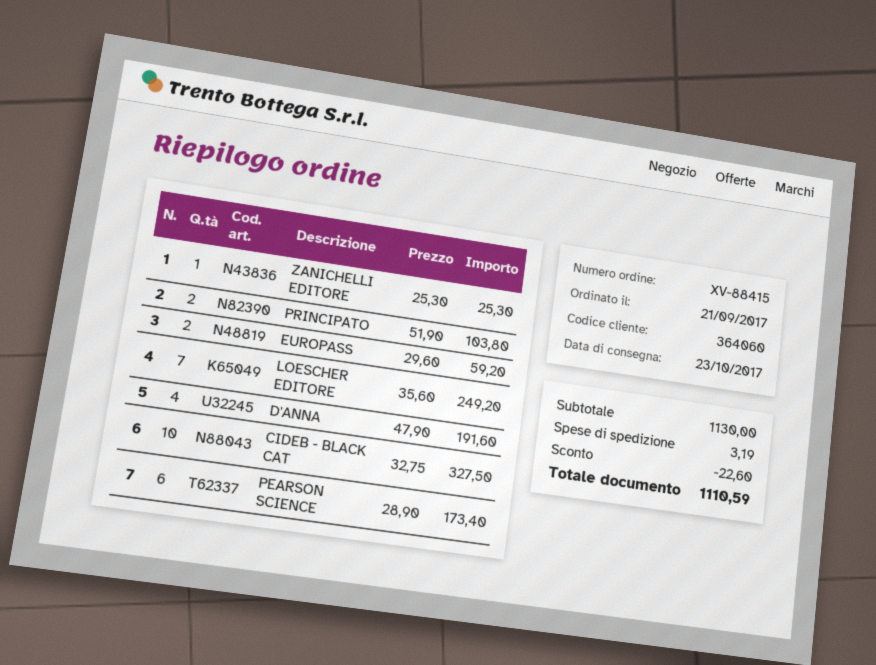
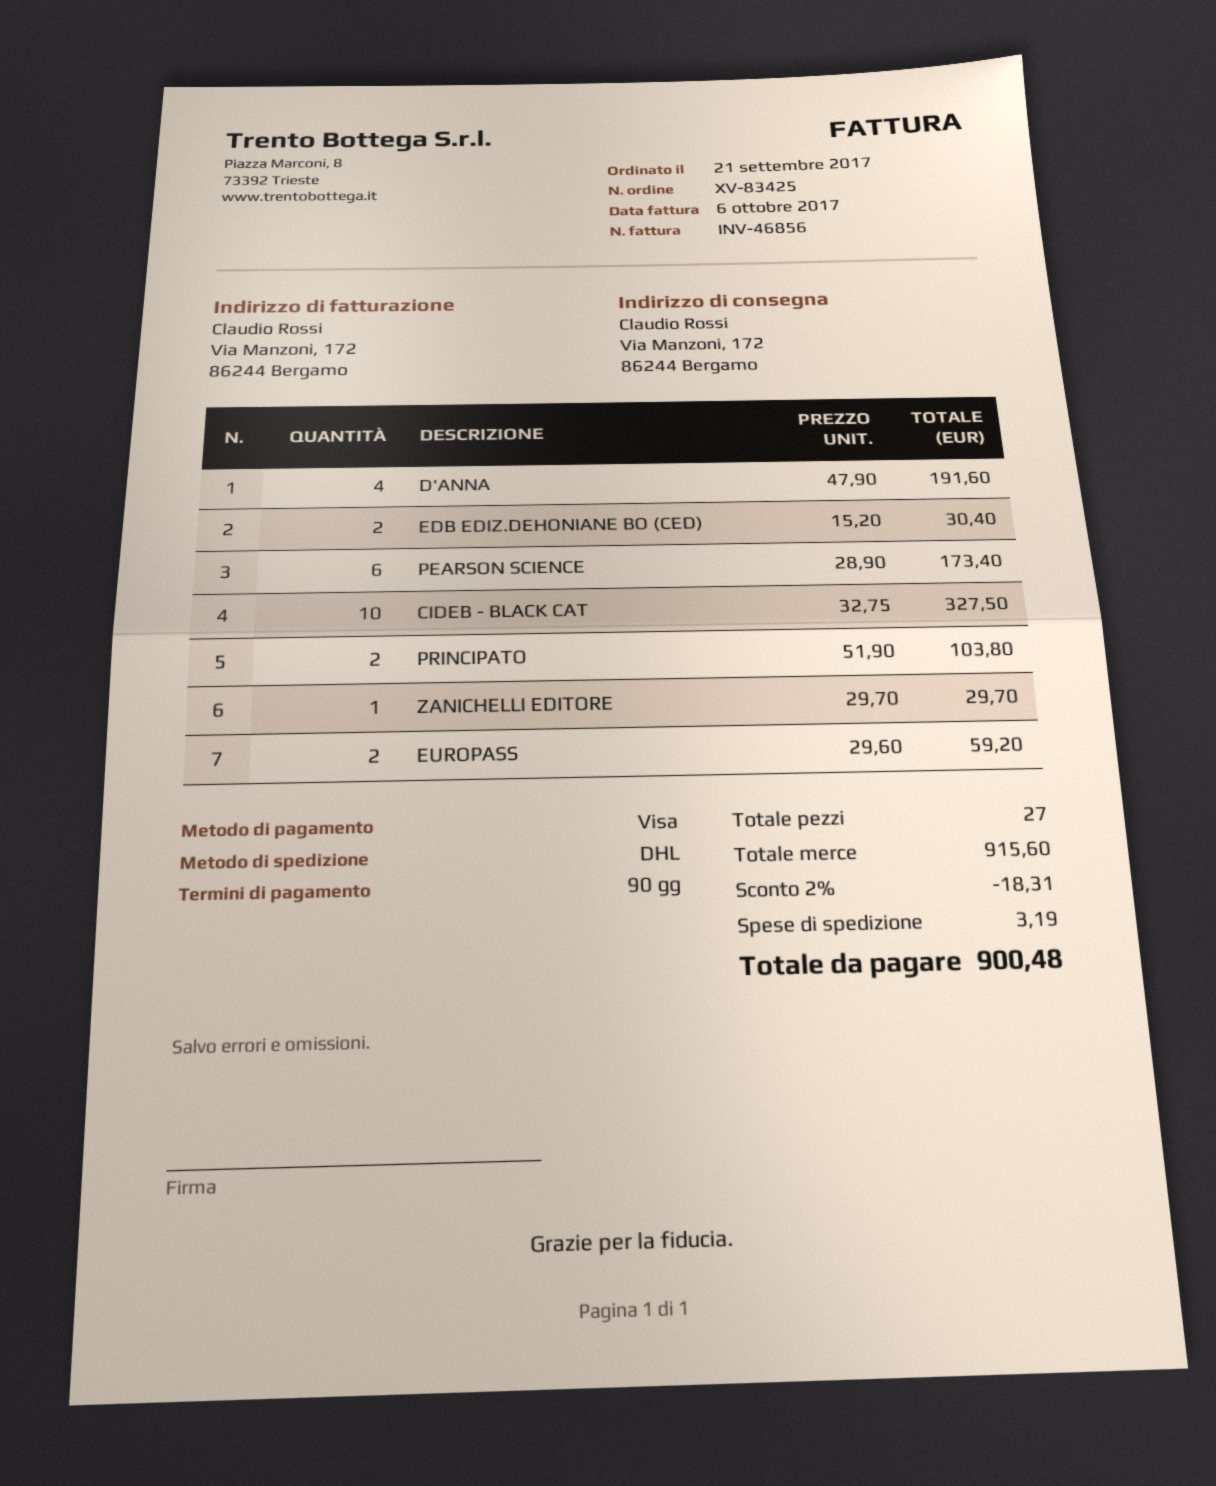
order number: XV-88415 -> XV-83425
ZANICHELLI EDITORE: 1 x 25.30 = 25.30 -> 1 x 29.70 = 29.70
LOESCHER EDITORE: 7 x 35.60 = 249.20 -> none
EDB EDIZ.DEHONIANE BO (CED): none -> 2 x 15.20 = 30.40
subtotal: 1130.00 -> 915.60
discount: 22.60 -> 18.31
total: 1110.59 -> 900.48

